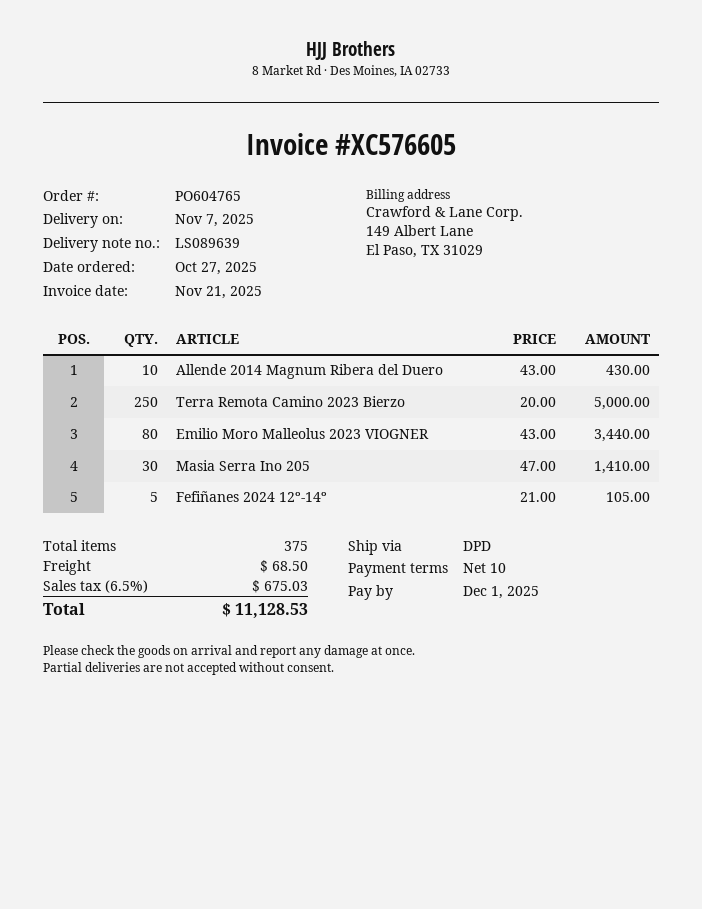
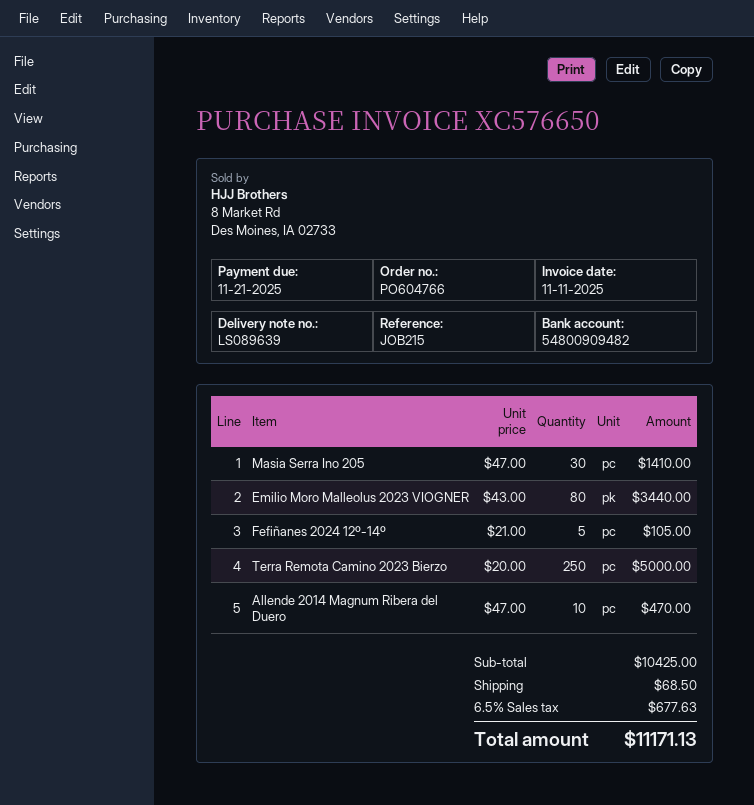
order number: PO604765 -> PO604766
invoice number: XC576605 -> XC576650
invoice date: 2025-11-21 -> 2025-11-11
due date: 2025-12-01 -> 2025-11-21
Allende 2014 Magnum Ribera del Duero: 10 x 43.00 = 430.00 -> 10 x 47.00 = 470.00
tax: 6.5% = 675.03 -> 6.5% = 677.63
total: 11128.53 -> 11171.13

